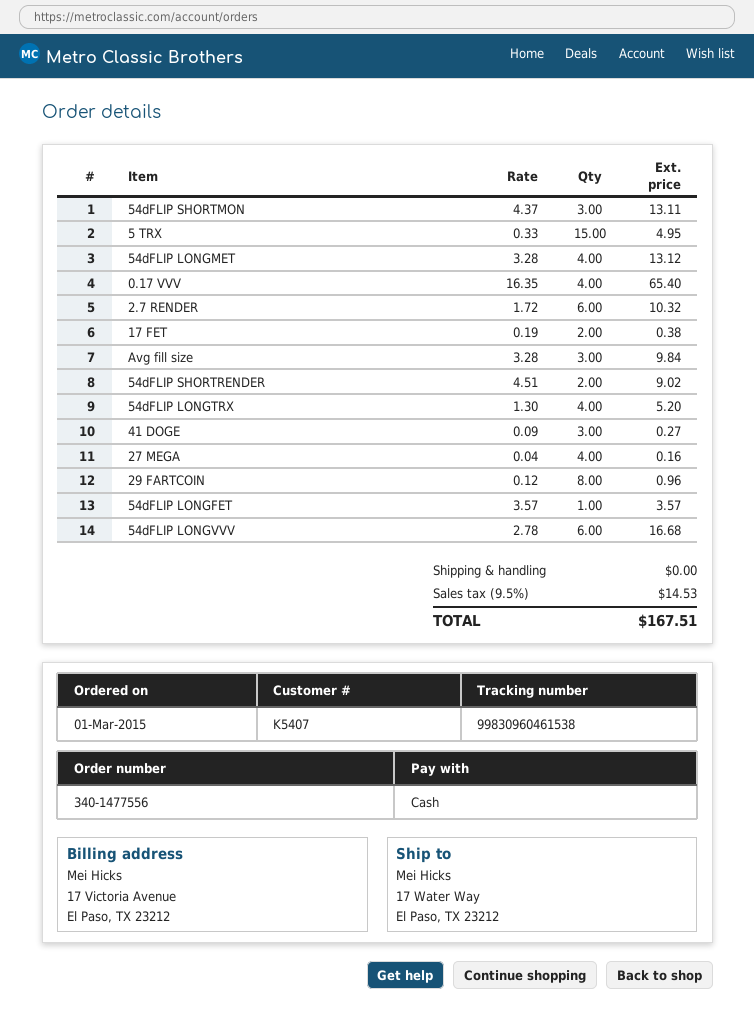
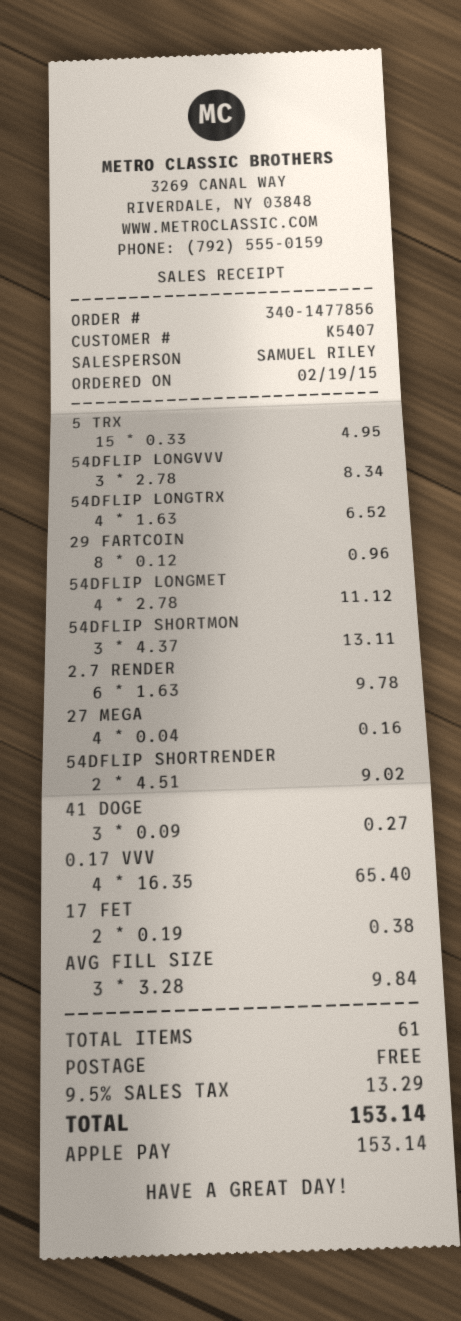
order number: 340-1477556 -> 340-1477856
order date: 2015-03-01 -> 2015-02-19
payment method: cash -> Apple Pay
54dFLIP LONGMET: 4 x 3.28 = 13.12 -> 4 x 2.78 = 11.12
2.7 RENDER: 6 x 1.72 = 10.32 -> 6 x 1.63 = 9.78
54dFLIP LONGTRX: 4 x 1.30 = 5.20 -> 4 x 1.63 = 6.52
54dFLIP LONGFET: 1 x 3.57 = 3.57 -> none
54dFLIP LONGVVV: 6 x 2.78 = 16.68 -> 3 x 2.78 = 8.34
tax: 9.5% = 14.53 -> 9.5% = 13.29
total: 167.51 -> 153.14

